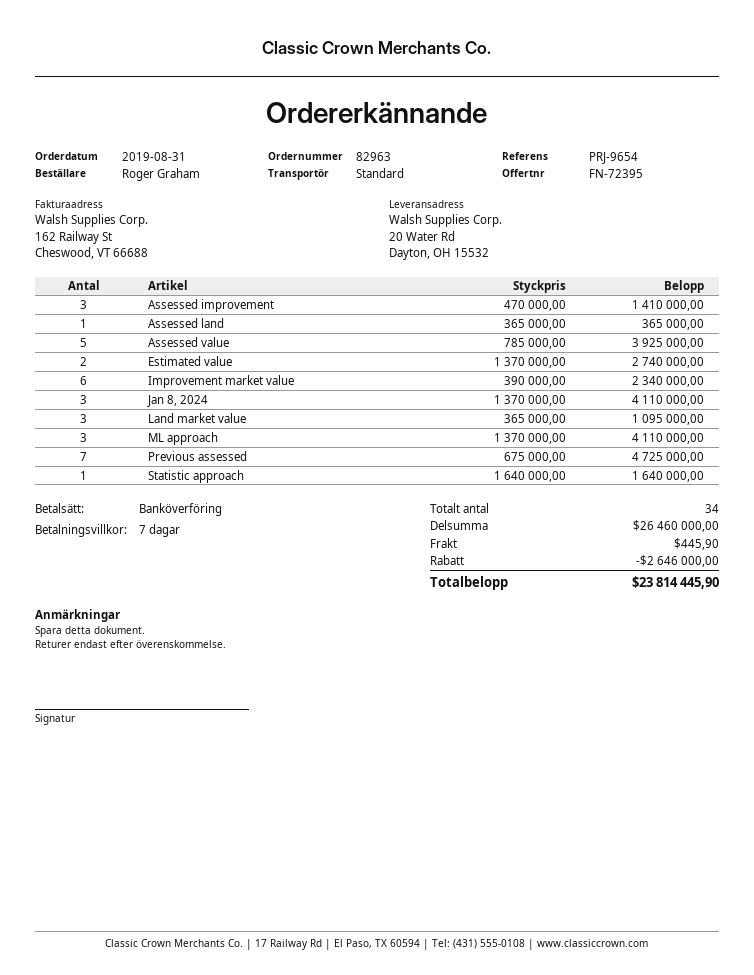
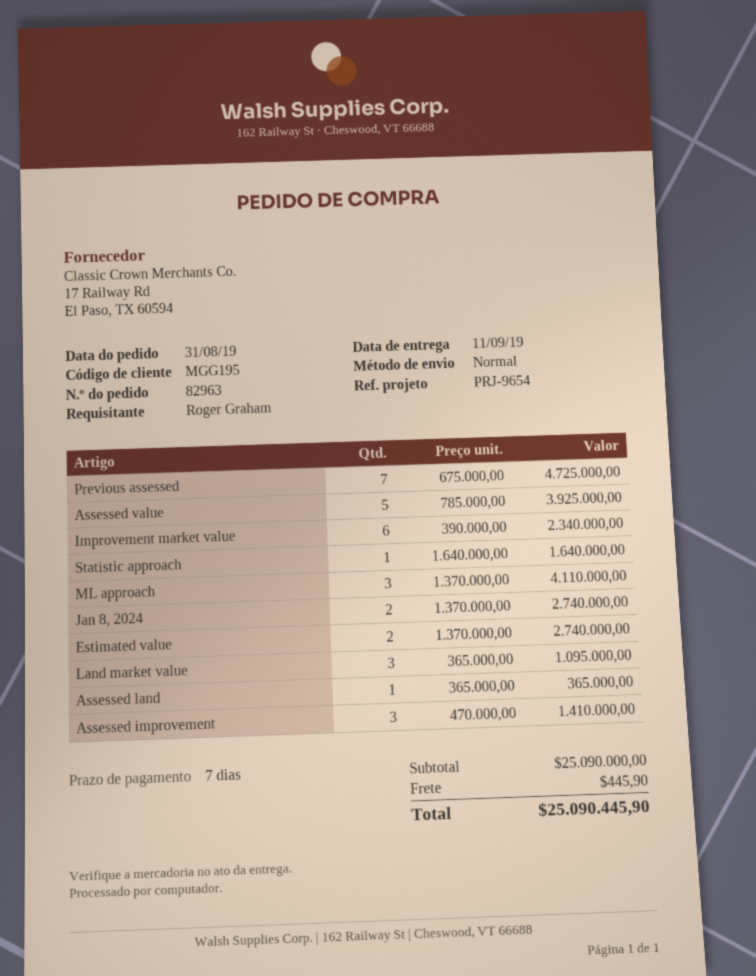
Jan 8, 2024: 3 x 1370000.00 = 4110000.00 -> 2 x 1370000.00 = 2740000.00
subtotal: 26460000.00 -> 25090000.00
discount: 2646000.00 -> none
total: 23814445.90 -> 25090445.90

